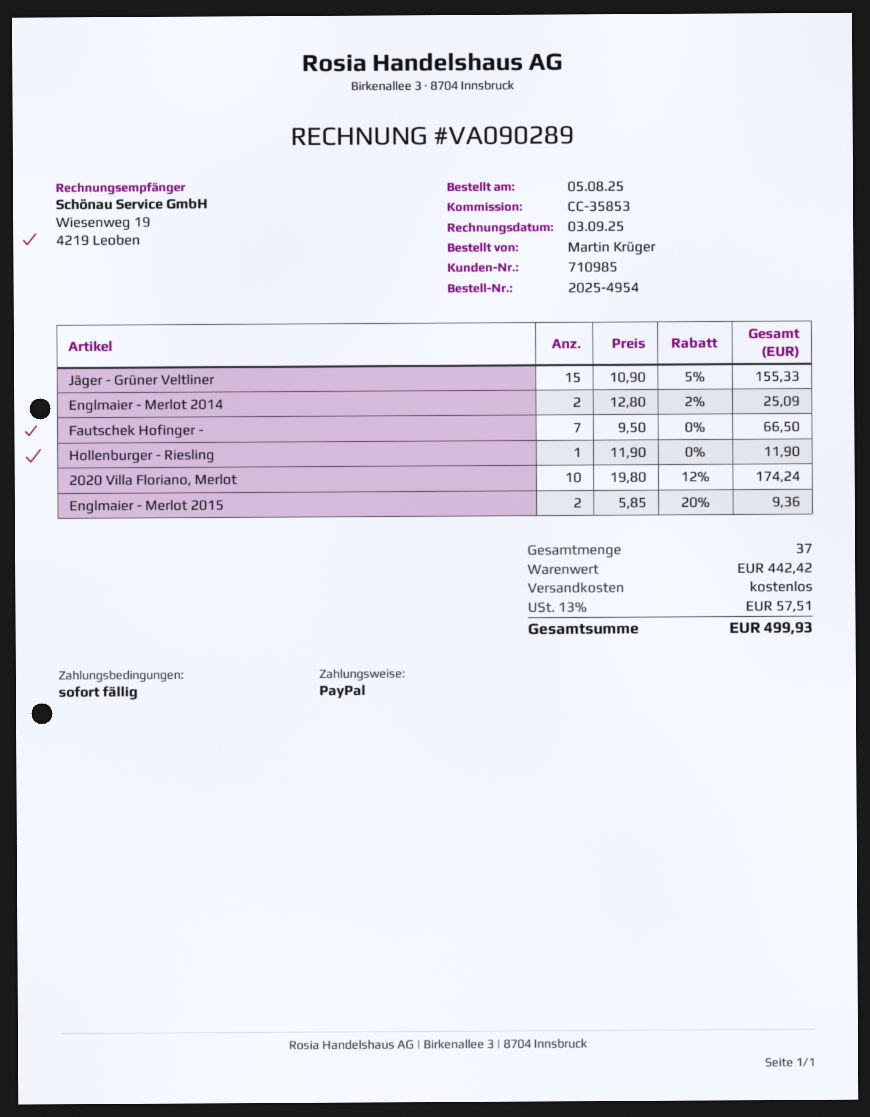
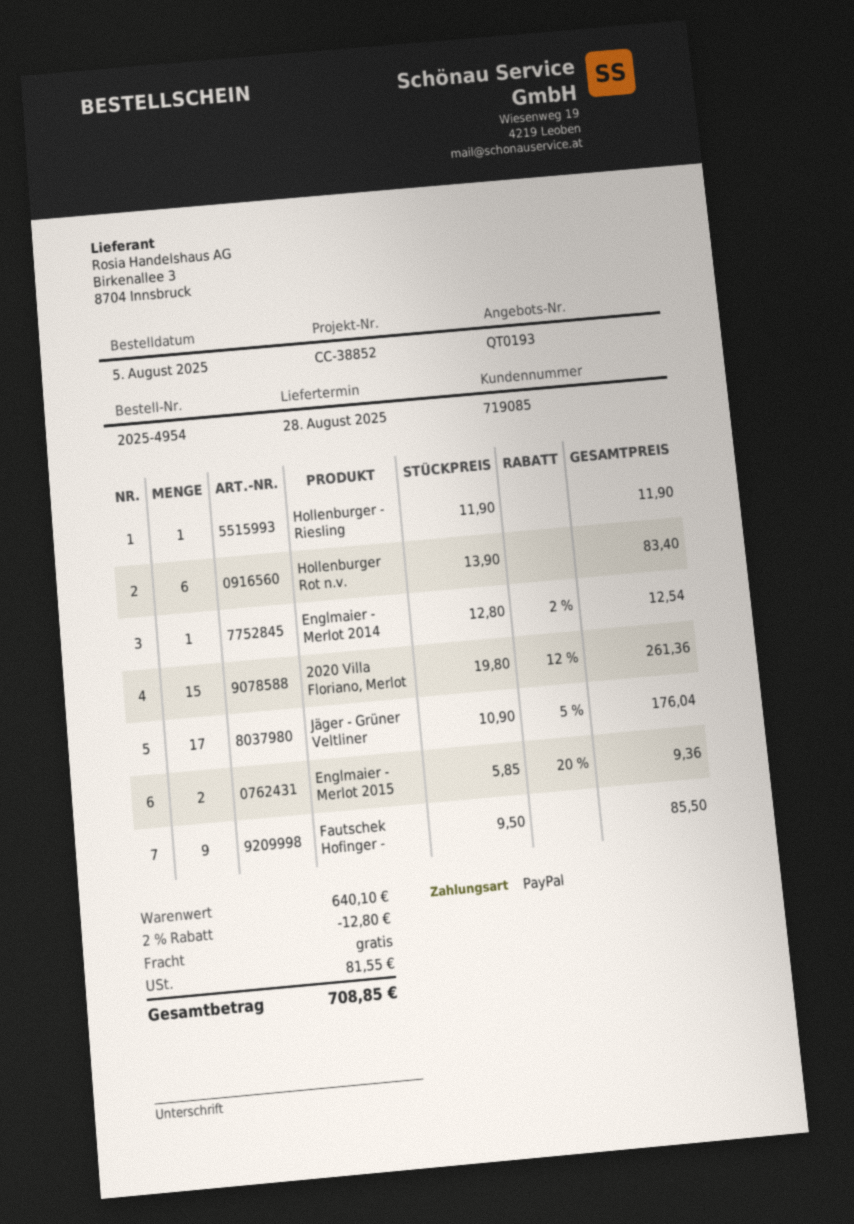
customer number: 710985 -> 719085
reference: CC-35853 -> CC-38852
Jäger - Grüner Veltliner: 15 x 10.90 - 5% = 155.33 -> 17 x 10.90 - 5% = 176.04
Englmaier - Merlot 2014: 2 x 12.80 - 2% = 25.09 -> 1 x 12.80 - 2% = 12.54
Fautschek Hofinger -: 7 x 9.50 = 66.50 -> 9 x 9.50 = 85.50
2020 Villa Floriano, Merlot: 10 x 19.80 - 12% = 174.24 -> 15 x 19.80 - 12% = 261.36
Hollenburger Rot n.v.: none -> 6 x 13.90 = 83.40
subtotal: 442.42 -> 640.10
discount: none -> 2% = 12.80
tax: 57.51 -> 81.55
total: 499.93 -> 708.85

